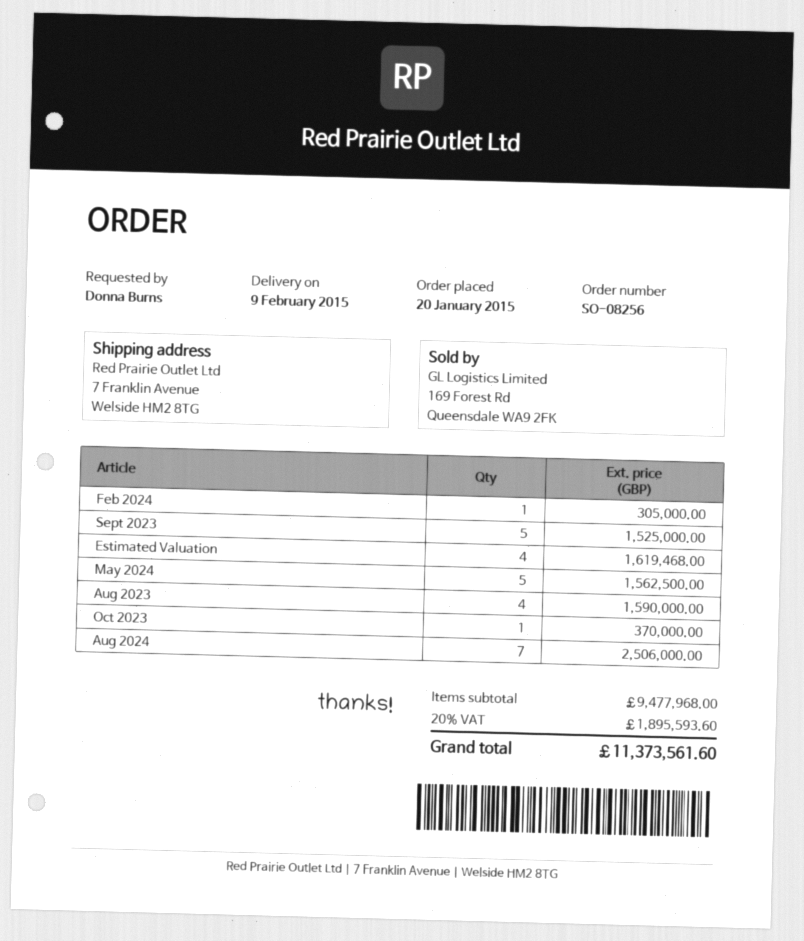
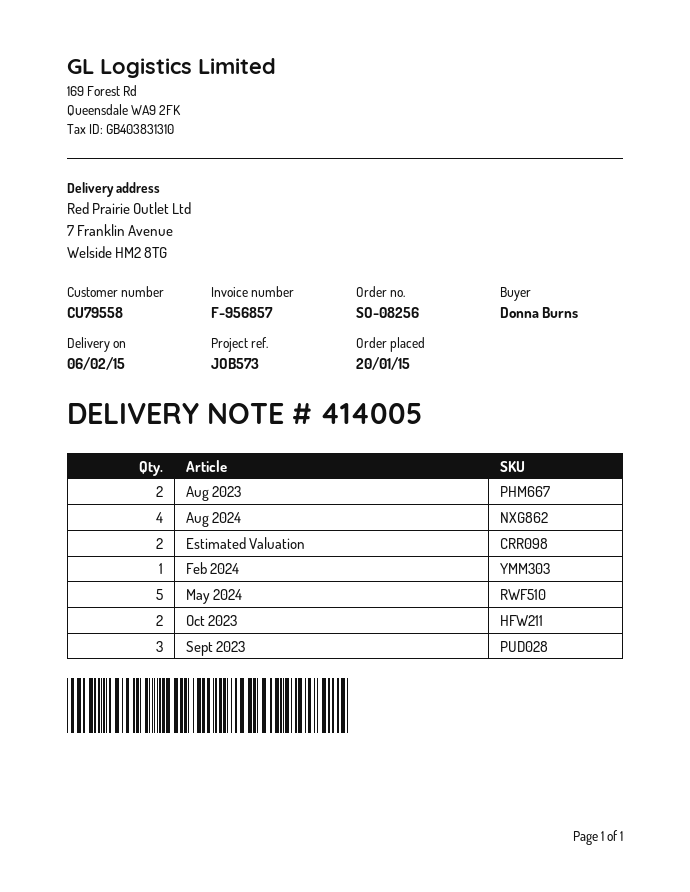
delivery date: 2015-02-09 -> 2015-02-06
Sept 2023: 5 -> 3
Estimated Valuation: 4 -> 2
Aug 2023: 4 -> 2
Oct 2023: 1 -> 2
Aug 2024: 7 -> 4

